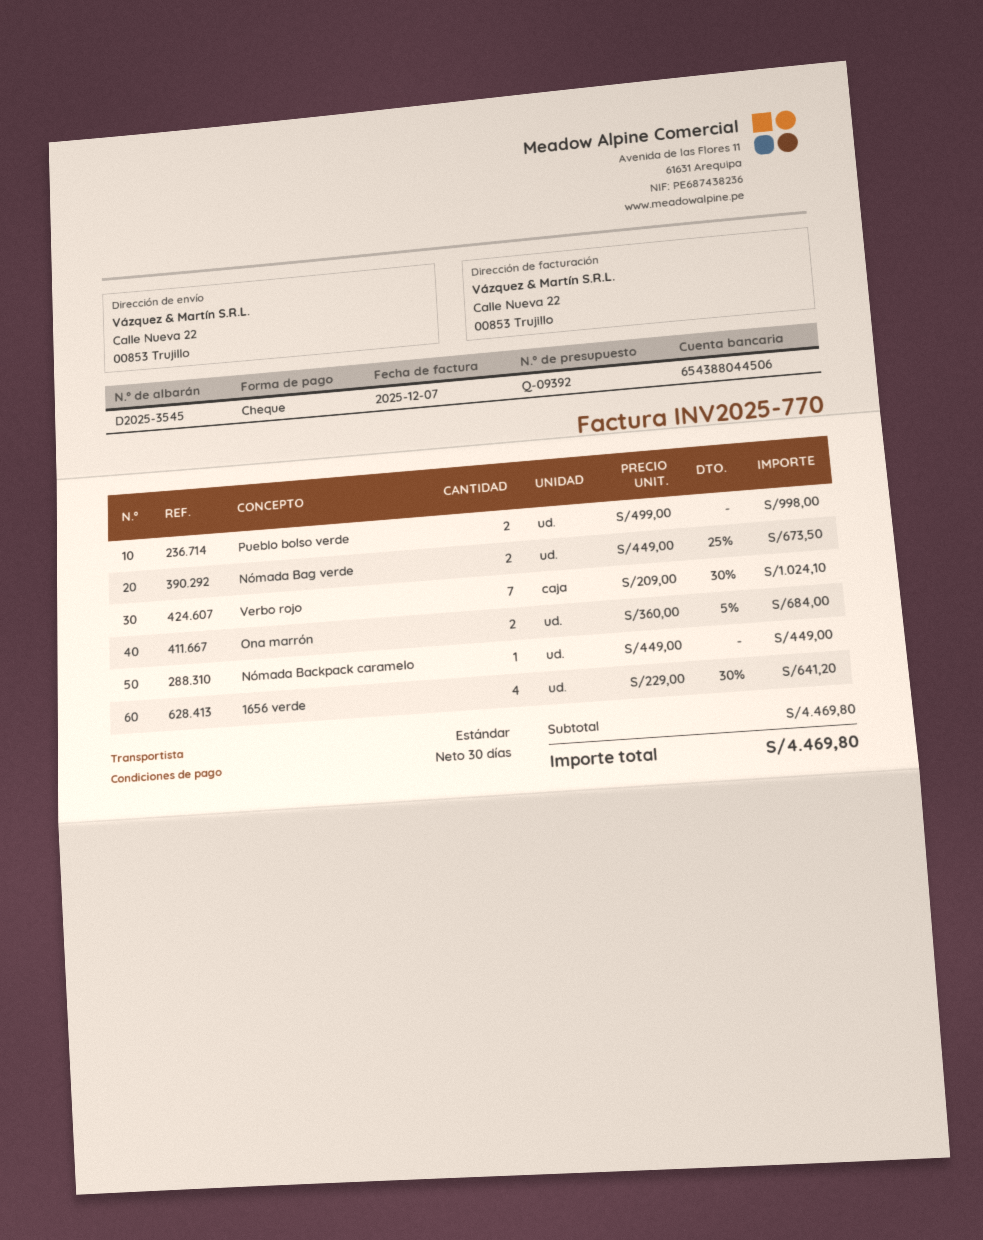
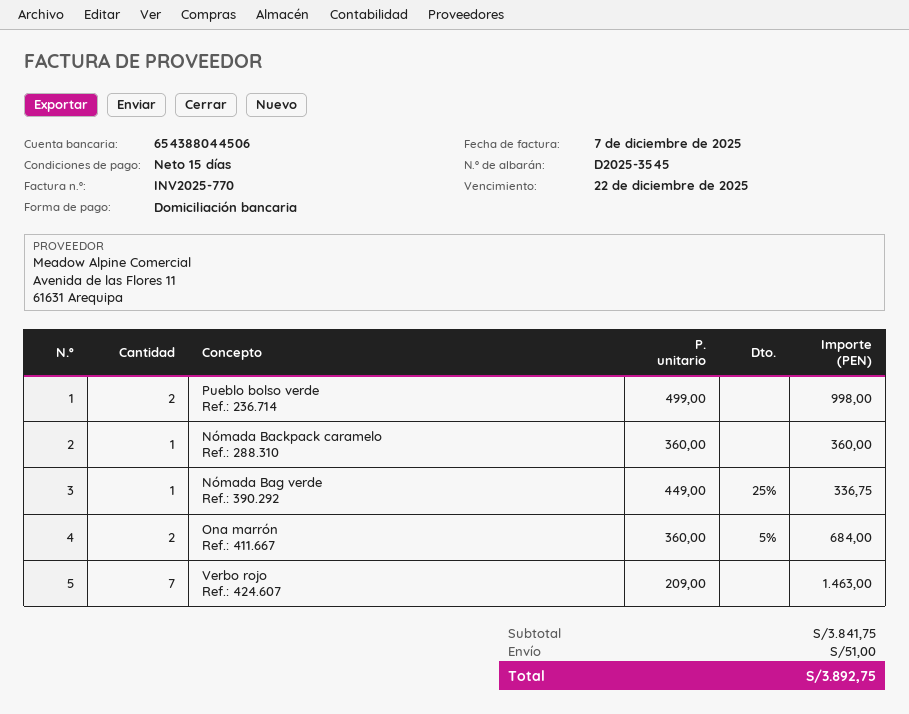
payment terms: 30 days -> 15 days
payment method: cheque -> direct debit
Nómada Bag verde: 2 x 449.00 - 25% = 673.50 -> 1 x 449.00 - 25% = 336.75
Verbo rojo: 7 x 209.00 - 30% = 1024.10 -> 7 x 209.00 = 1463.00
Nómada Backpack caramelo: 1 x 449.00 = 449.00 -> 1 x 360.00 = 360.00
1656 verde: 4 x 229.00 - 30% = 641.20 -> none
subtotal: 4469.80 -> 3841.75
shipping: none -> 51.00
total: 4469.80 -> 3892.75

